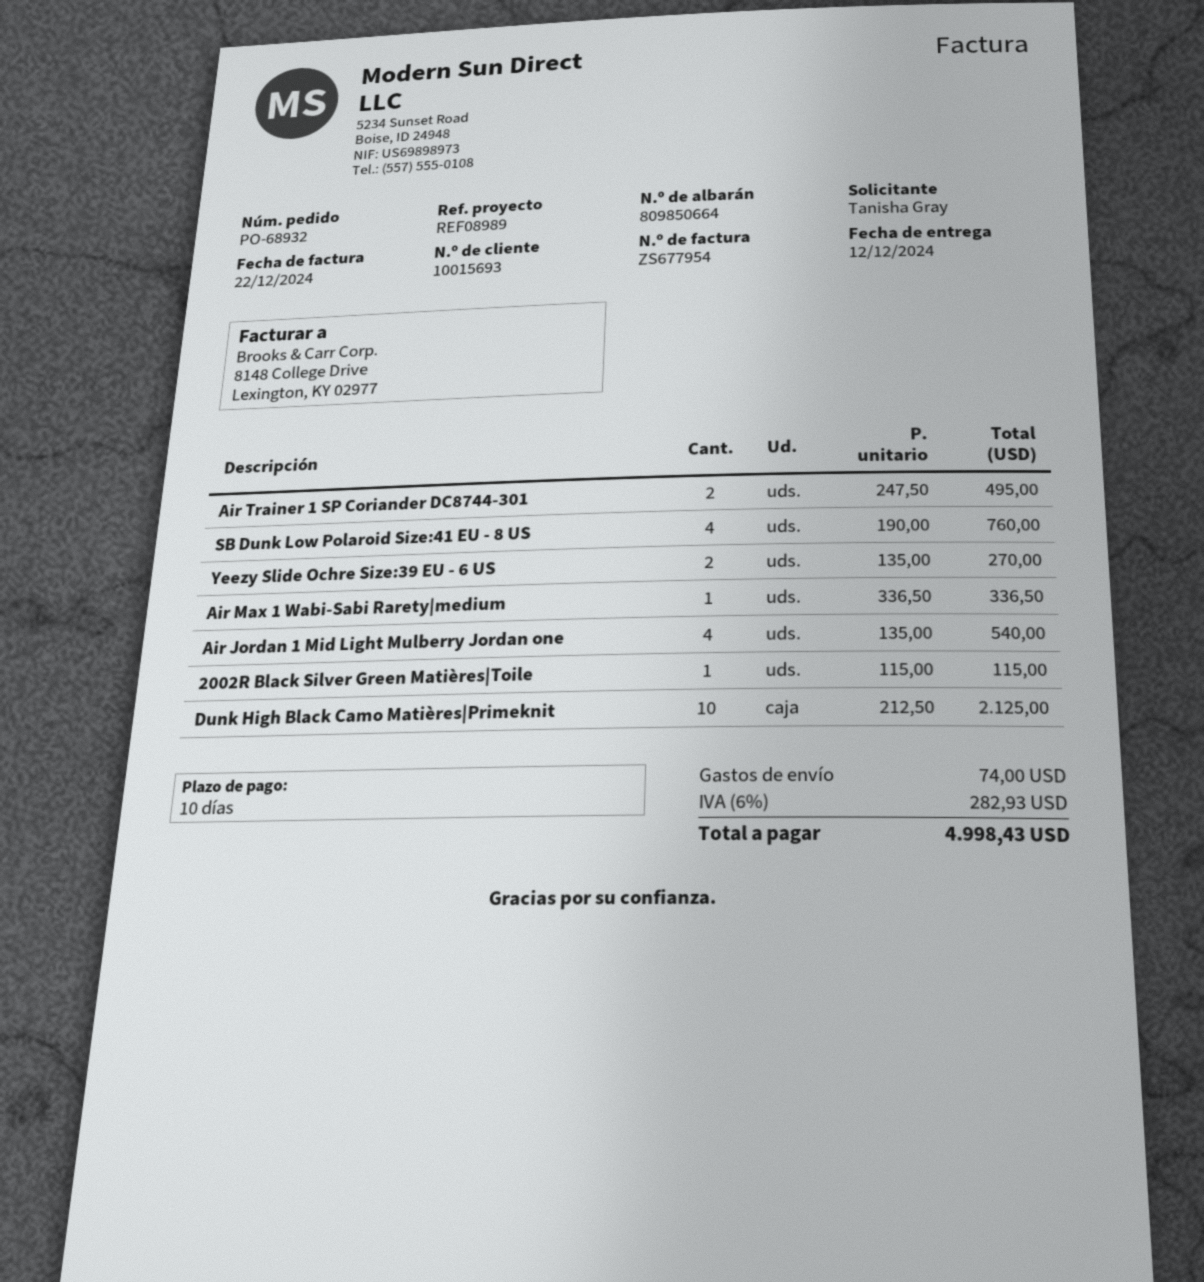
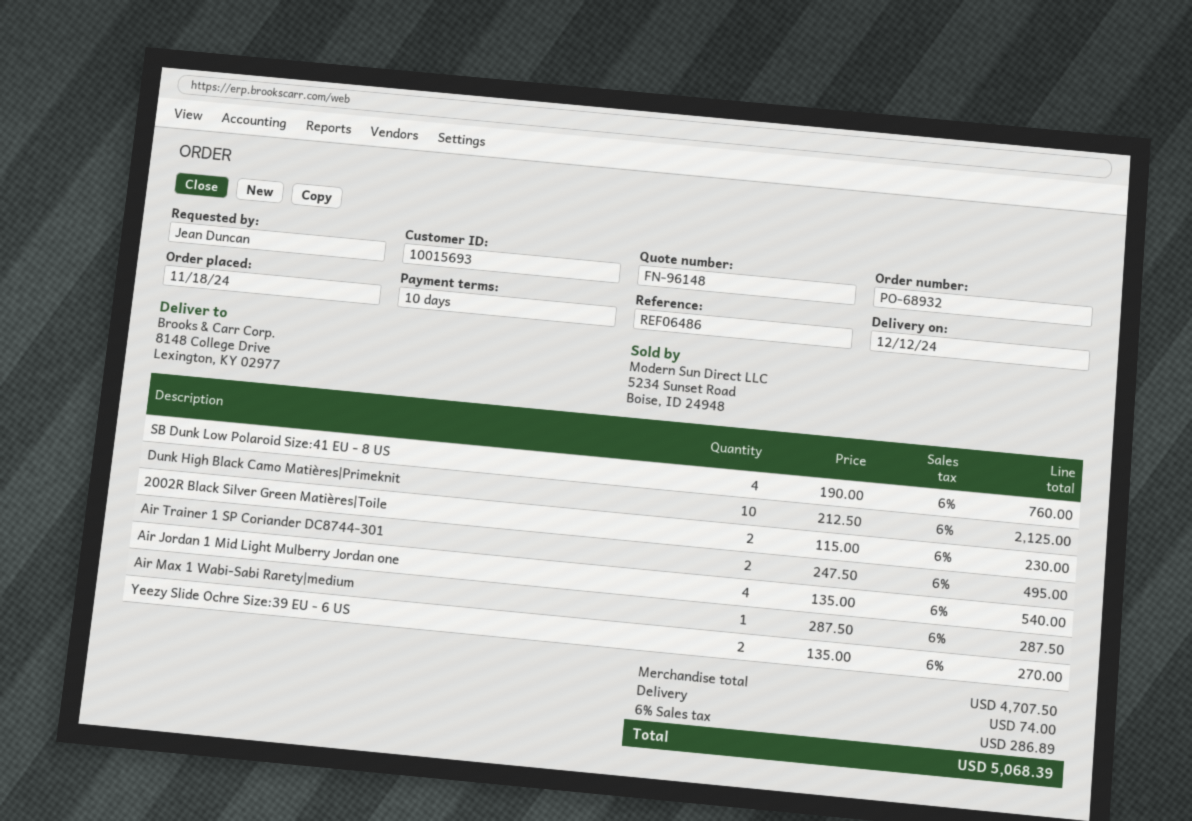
reference: REF08989 -> REF06486
ordered by: Tanisha Gray -> Jean Duncan
Air Max 1 Wabi-Sabi Rarety|medium: 1 x 336.50 = 336.50 -> 1 x 287.50 = 287.50
2002R Black Silver Green Matières|Toile: 1 x 115.00 = 115.00 -> 2 x 115.00 = 230.00
tax: 6% = 282.93 -> 6% = 286.89
total: 4998.43 -> 5068.39

